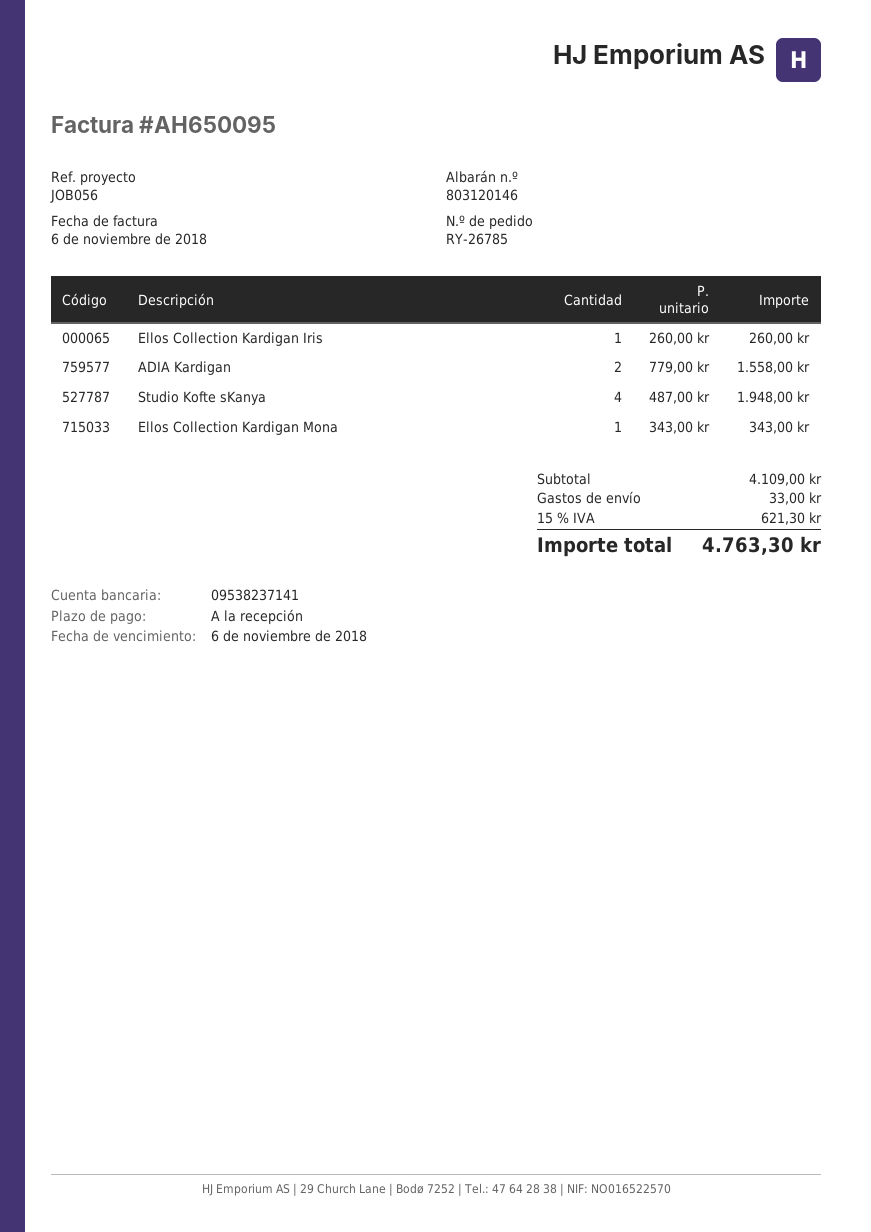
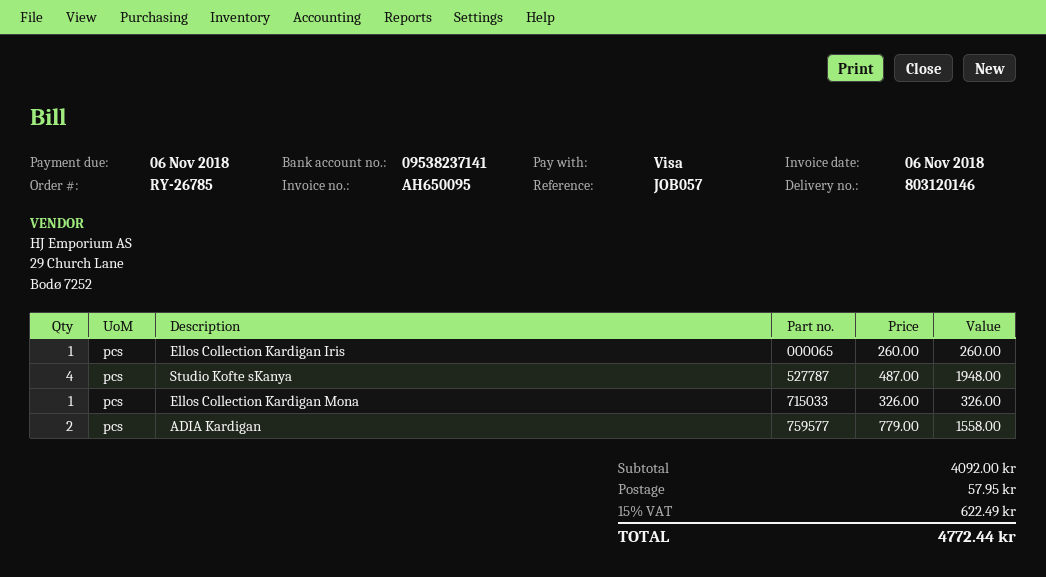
reference: JOB056 -> JOB057
Ellos Collection Kardigan Mona: 1 x 343.00 = 343.00 -> 1 x 326.00 = 326.00
subtotal: 4109.00 -> 4092.00
shipping: 33.00 -> 57.95
tax: 15% = 621.30 -> 15% = 622.49
total: 4763.30 -> 4772.44

